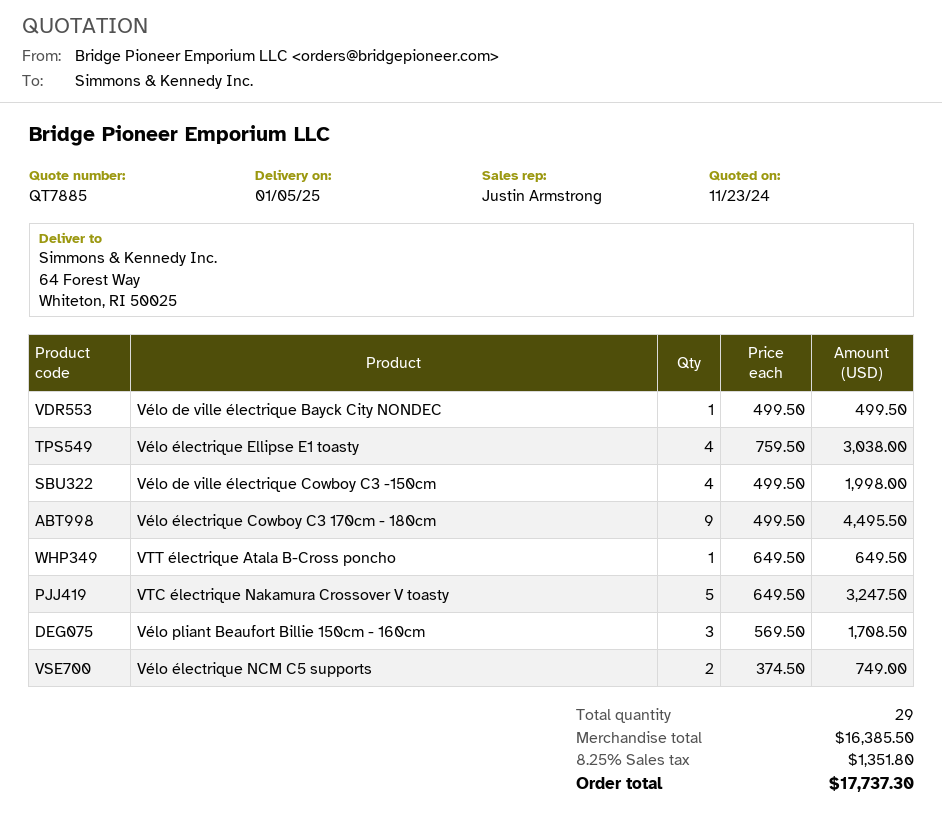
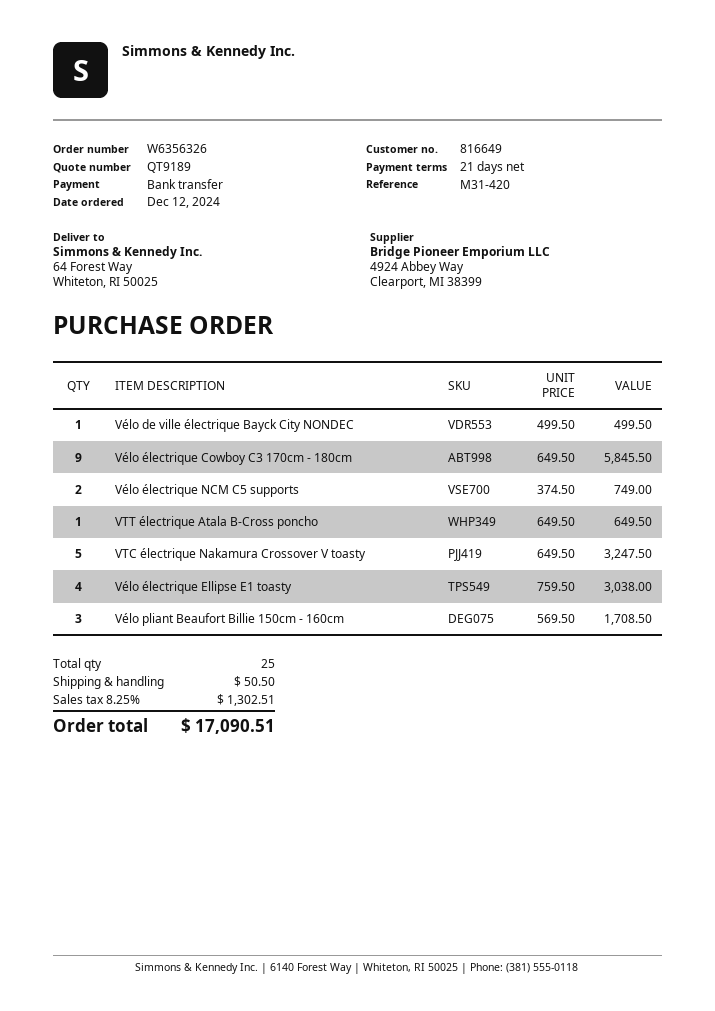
quote number: QT7885 -> QT9189
Vélo de ville électrique Cowboy C3 -150cm: 4 x 499.50 = 1998.00 -> none
Vélo électrique Cowboy C3 170cm - 180cm: 9 x 499.50 = 4495.50 -> 9 x 649.50 = 5845.50
total quantity: 29 -> 25
shipping: none -> 50.50
tax: 8.25% = 1351.80 -> 8.25% = 1302.51
total: 17737.30 -> 17090.51

